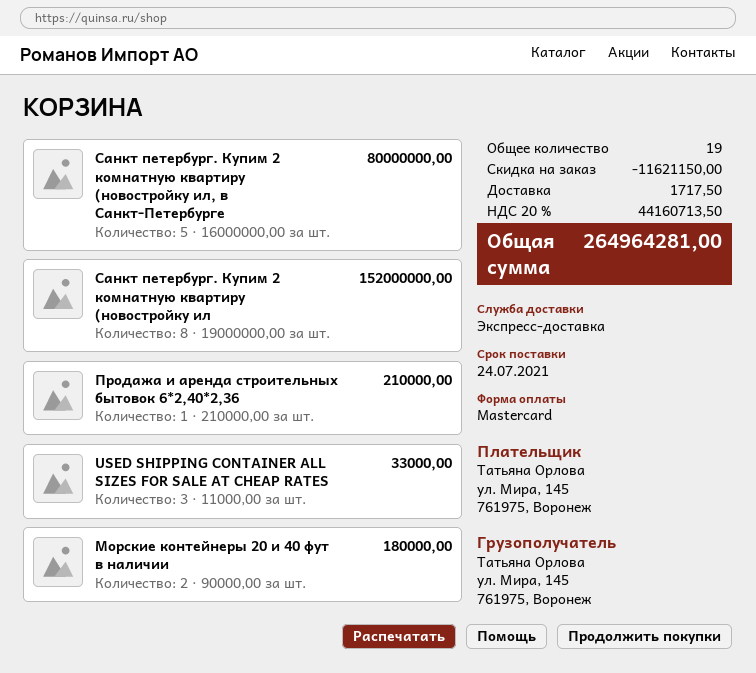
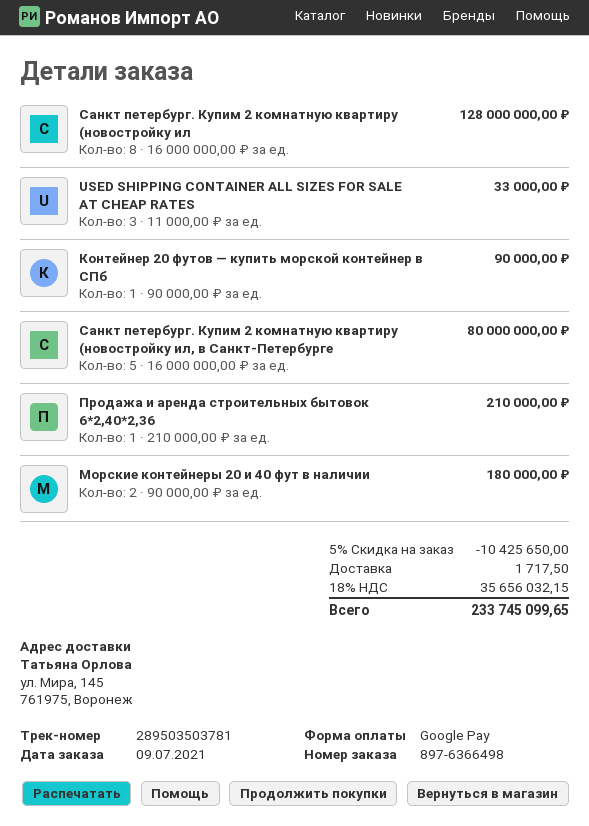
payment method: Mastercard -> Google Pay
Санкт петербург. Купим 2 комнатную квартиру (новостройку ил: 8 x 19000000.00 = 152000000.00 -> 8 x 16000000.00 = 128000000.00
Контейнер 20 футов — купить морской контейнер в СПб: none -> 1 x 90000.00 = 90000.00
discount: 11621150.00 -> 10425650.00
tax: 20% = 44160713.50 -> 18% = 35656032.15
total: 264964281.00 -> 233745099.65

